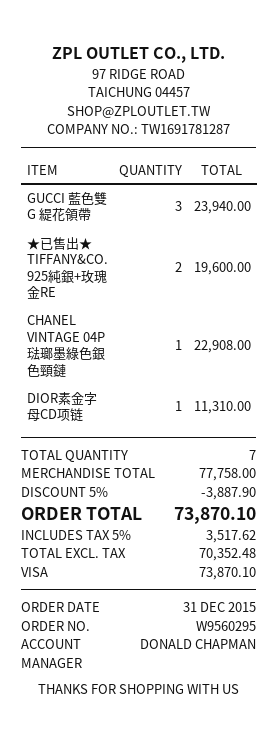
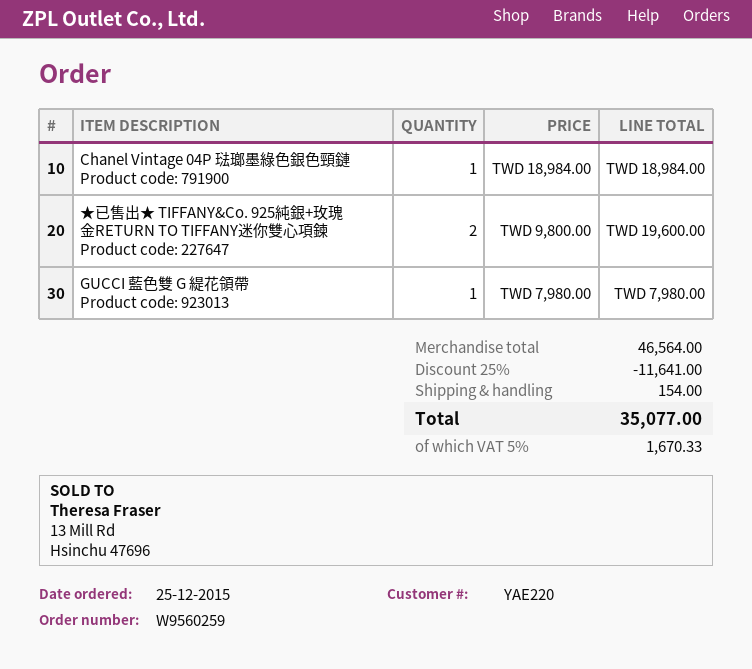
order number: W9560295 -> W9560259
order date: 2015-12-31 -> 2015-12-25
GUCCI 藍色雙 G 緹花領帶: 3 for 23940.00 -> 1 for 7980.00
CHANEL VINTAGE 04P 琺瑯墨綠色銀色頸鏈: 1 for 22908.00 -> 1 for 18984.00
DIOR素金字母CD项链: 1 for 11310.00 -> none
subtotal: 77758.00 -> 46564.00
discount: 5% = 3887.90 -> 25% = 11641.00
shipping: none -> 154.00
tax: 5% = 3517.62 -> 5% = 1670.33
total: 73870.10 -> 35077.00

